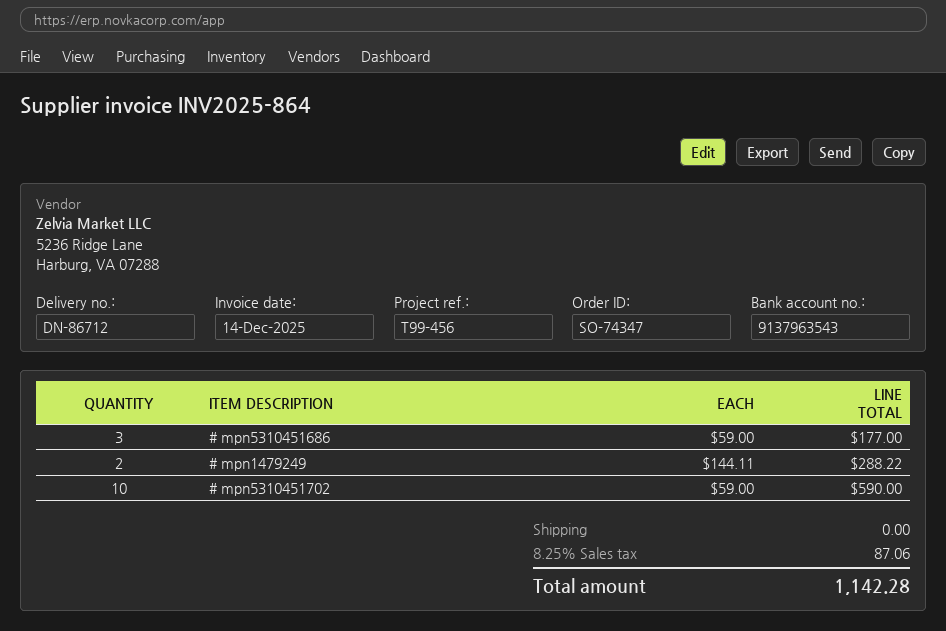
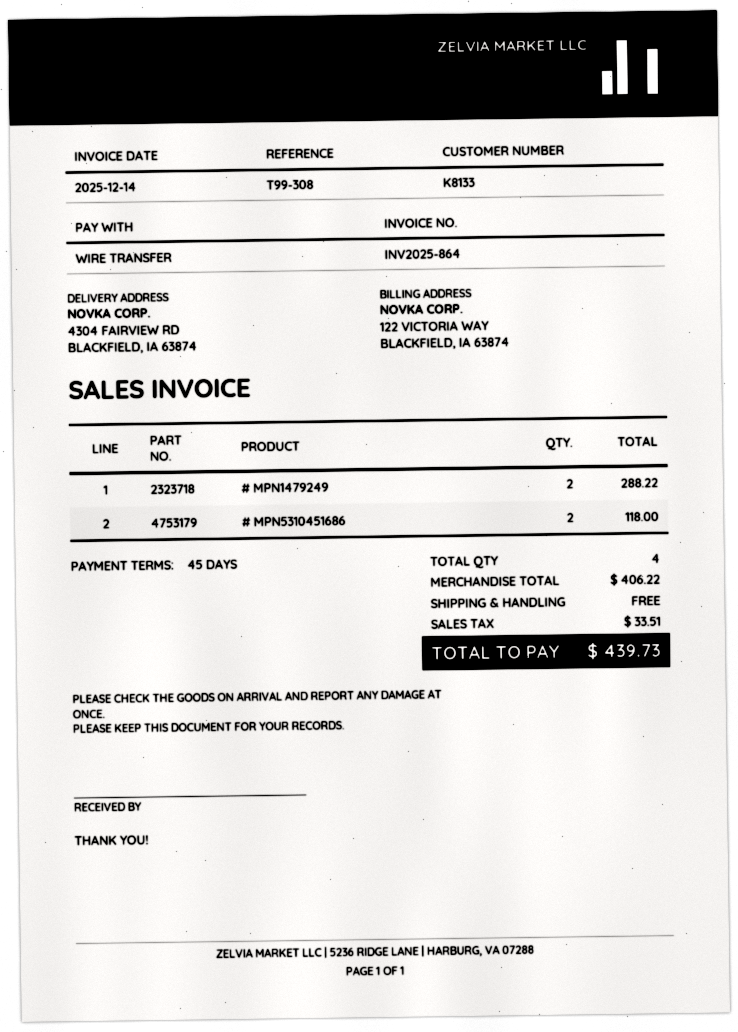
reference: T99-456 -> T99-308
# mpn5310451686: 3 for 177.00 -> 2 for 118.00
# mpn5310451702: 10 for 590.00 -> none
tax: 87.06 -> 33.51
total: 1142.28 -> 439.73

